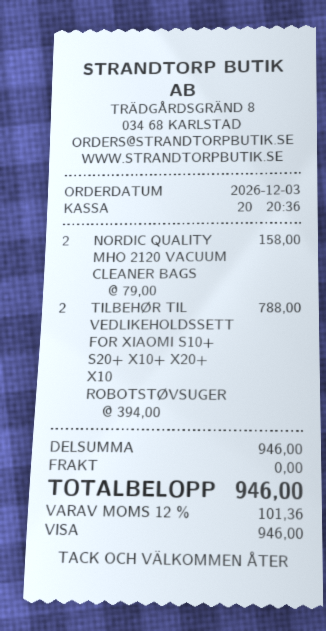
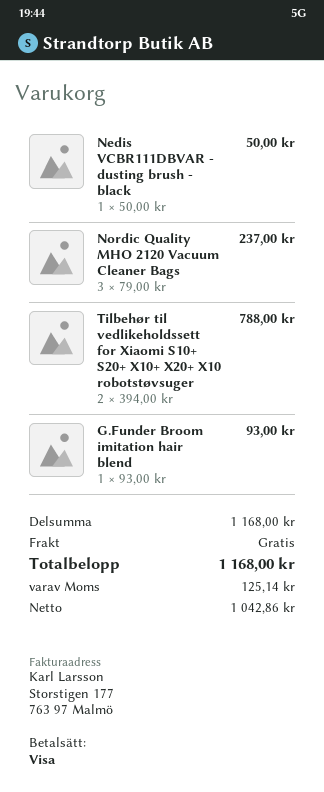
NORDIC QUALITY MHO 2120 VACUUM CLEANER BAGS: 2 x 79.00 = 158.00 -> 3 x 79.00 = 237.00
Nedis VCBR111DBVAR - dusting brush - black: none -> 1 x 50.00 = 50.00
G.Funder Broom imitation hair blend: none -> 1 x 93.00 = 93.00
subtotal: 946.00 -> 1168.00
tax: 101.36 -> 125.14
total: 946.00 -> 1168.00

